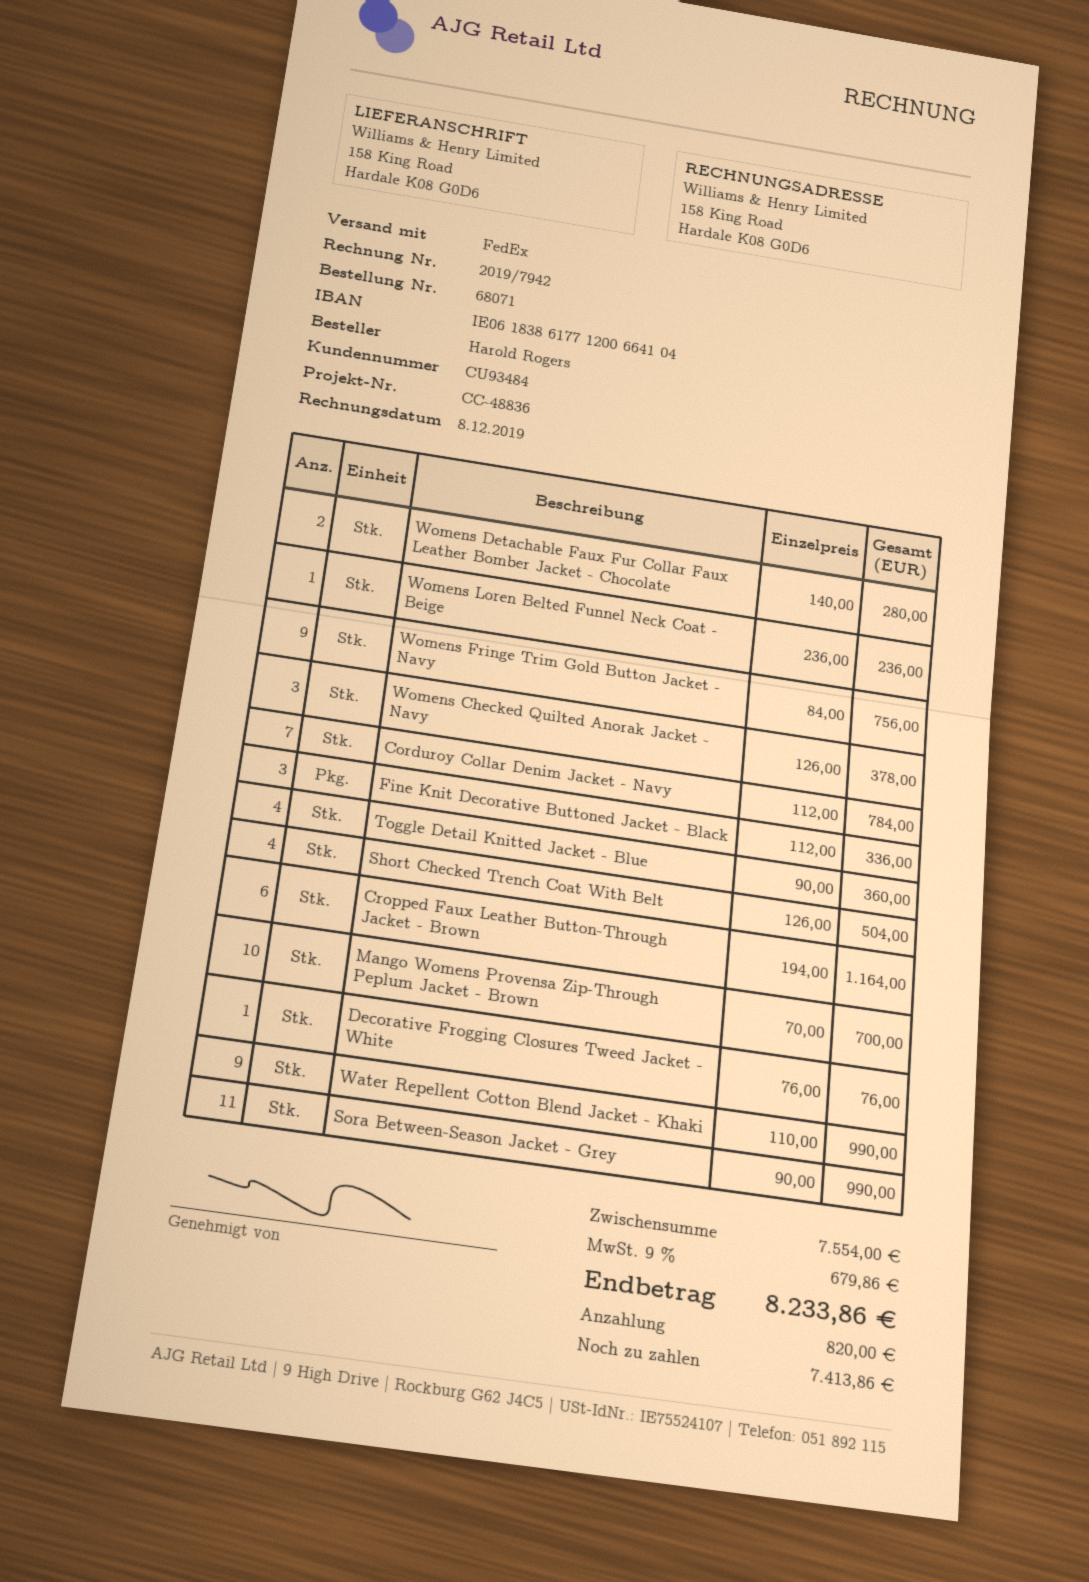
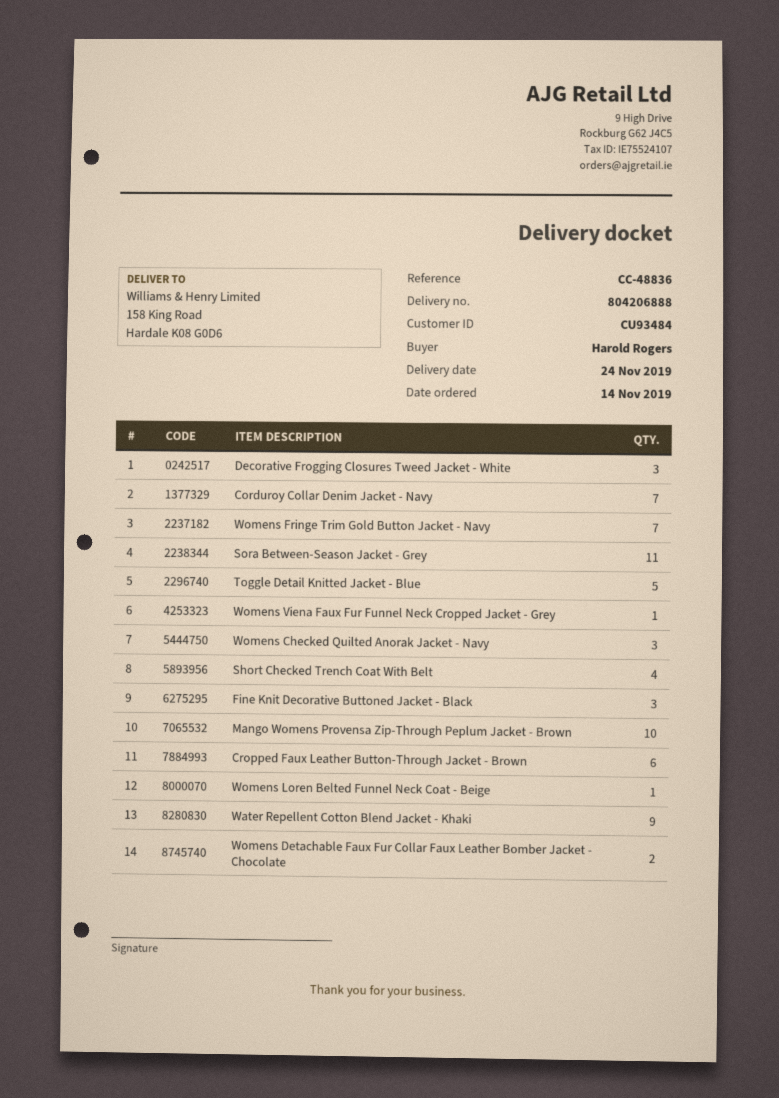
Womens Fringe Trim Gold Button Jacket - Navy: 9 -> 7
Toggle Detail Knitted Jacket - Blue: 4 -> 5
Decorative Frogging Closures Tweed Jacket - White: 1 -> 3
Womens Viena Faux Fur Funnel Neck Cropped Jacket - Grey: none -> 1

